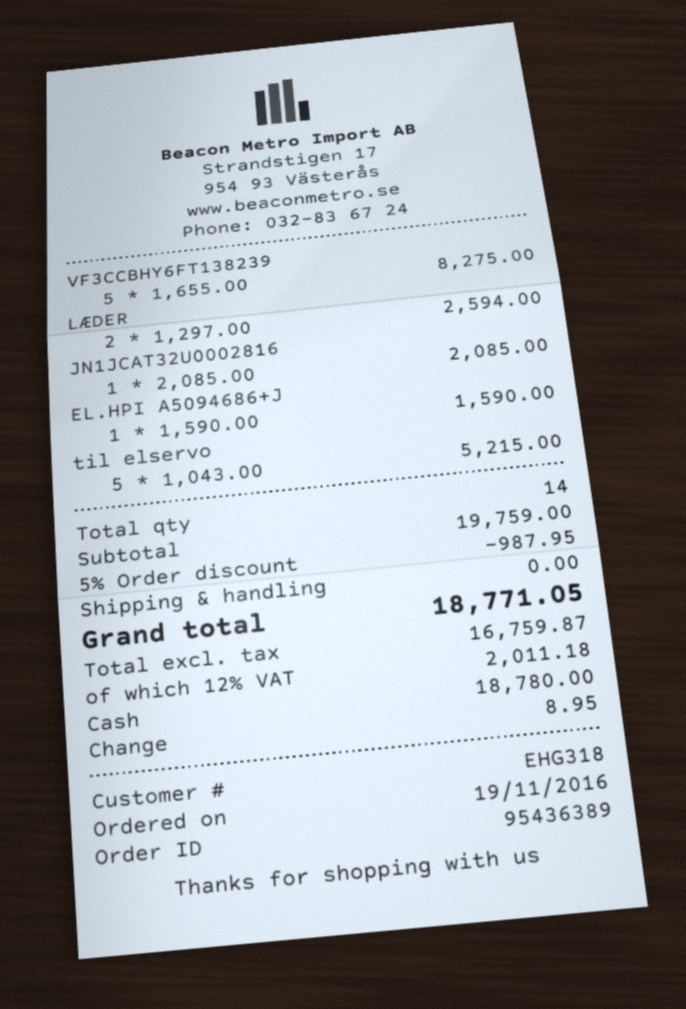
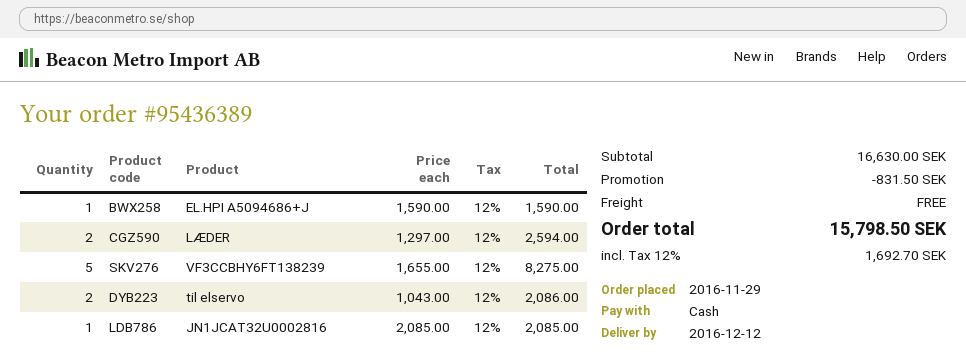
order date: 2016-11-19 -> 2016-11-29
til elservo: 5 x 1043.00 = 5215.00 -> 2 x 1043.00 = 2086.00
subtotal: 19759.00 -> 16630.00
discount: 987.95 -> 831.50
tax: 12% = 2011.18 -> 12% = 1692.70
total: 18771.05 -> 15798.50

